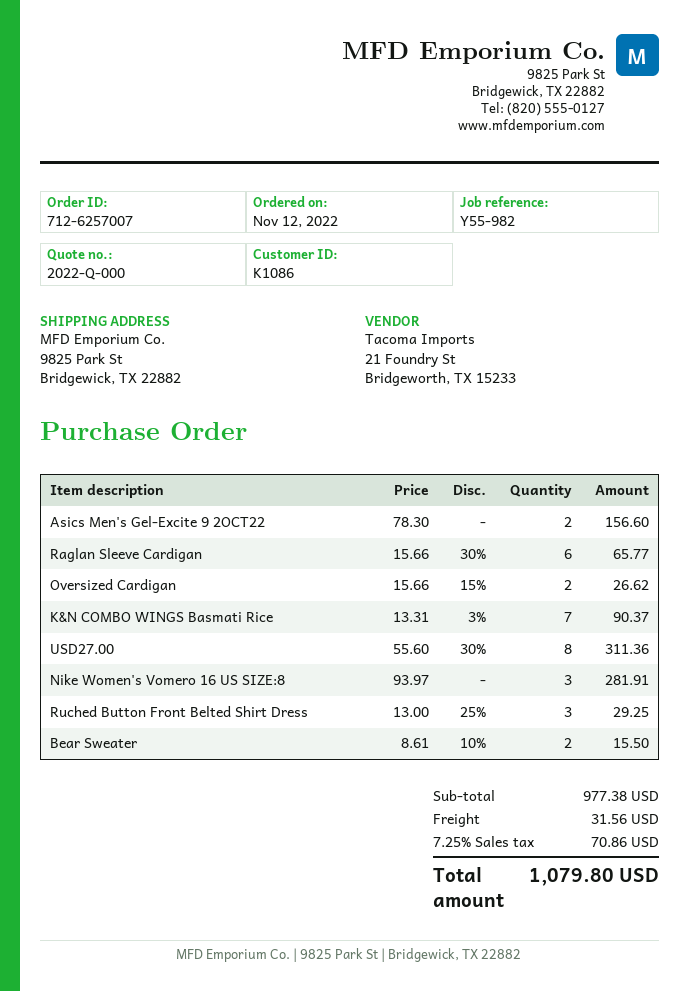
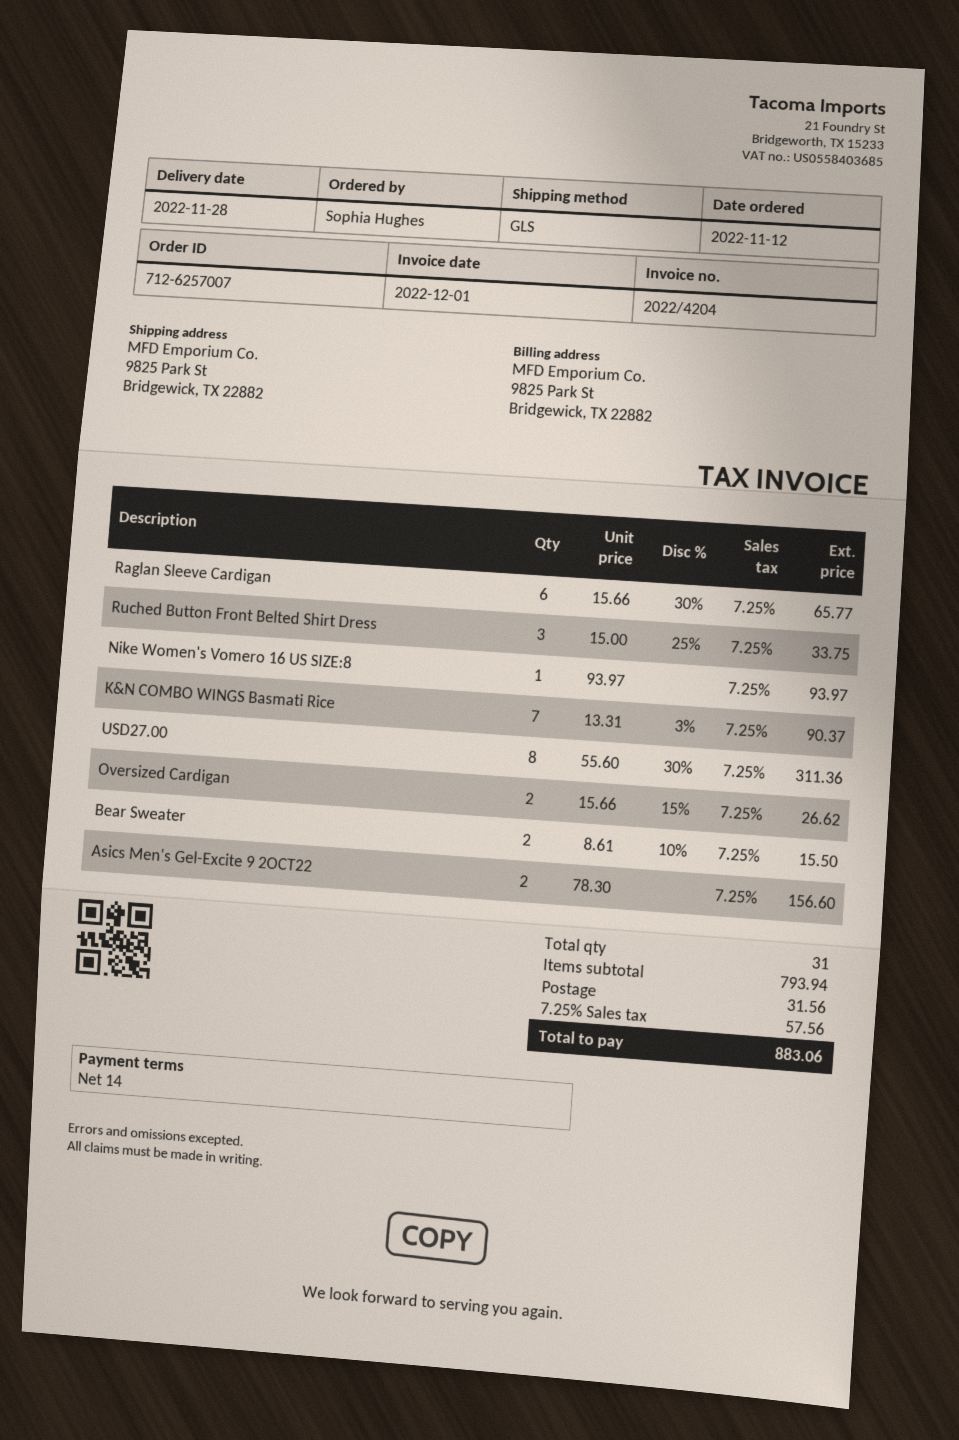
Nike Women's Vomero 16 US SIZE:8: 3 x 93.97 = 281.91 -> 1 x 93.97 = 93.97
Ruched Button Front Belted Shirt Dress: 3 x 13.00 - 25% = 29.25 -> 3 x 15.00 - 25% = 33.75
subtotal: 977.38 -> 793.94
tax: 7.25% = 70.86 -> 7.25% = 57.56
total: 1079.80 -> 883.06

